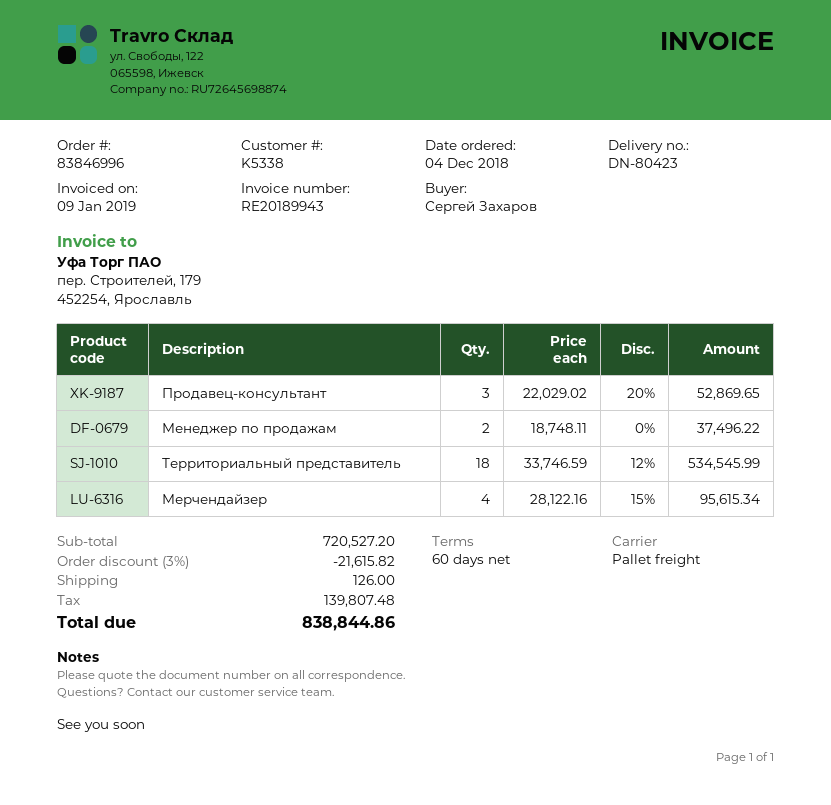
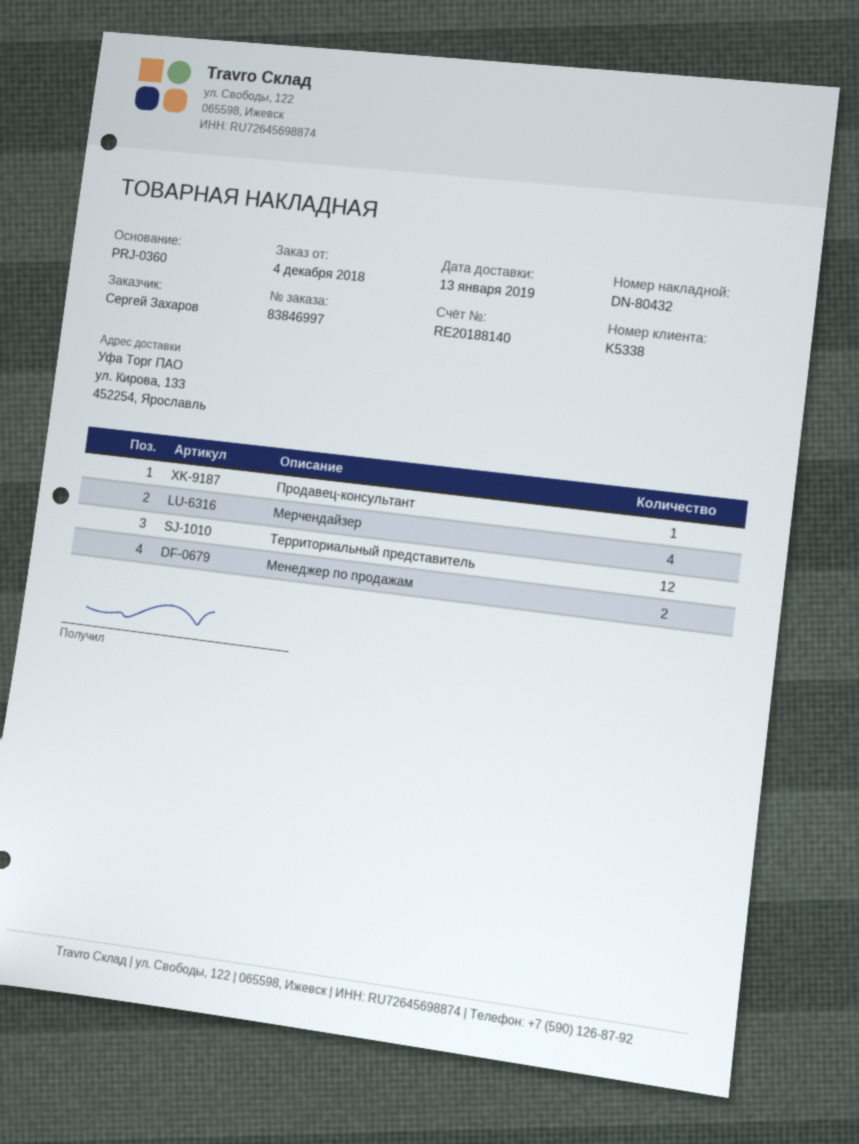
order number: 83846996 -> 83846997
delivery note number: DN-80423 -> DN-80432
invoice number: RE20189943 -> RE20188140
Продавец-консультант: 3 -> 1
Территориальный представитель: 18 -> 12

